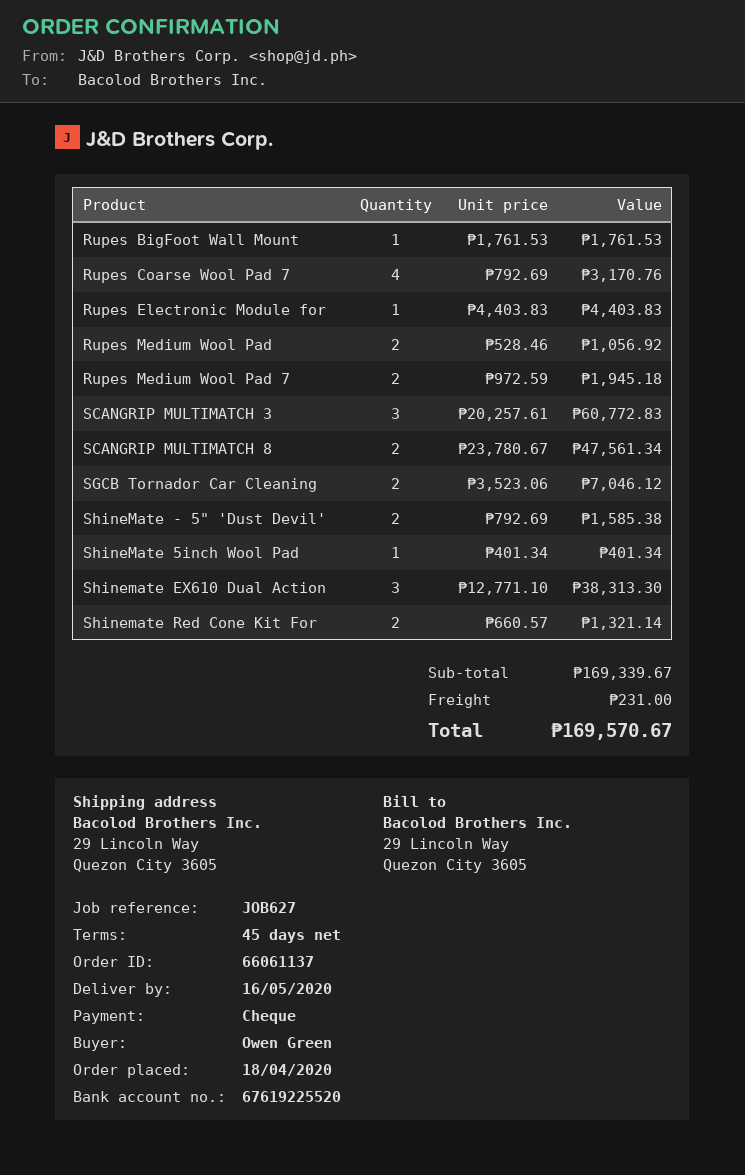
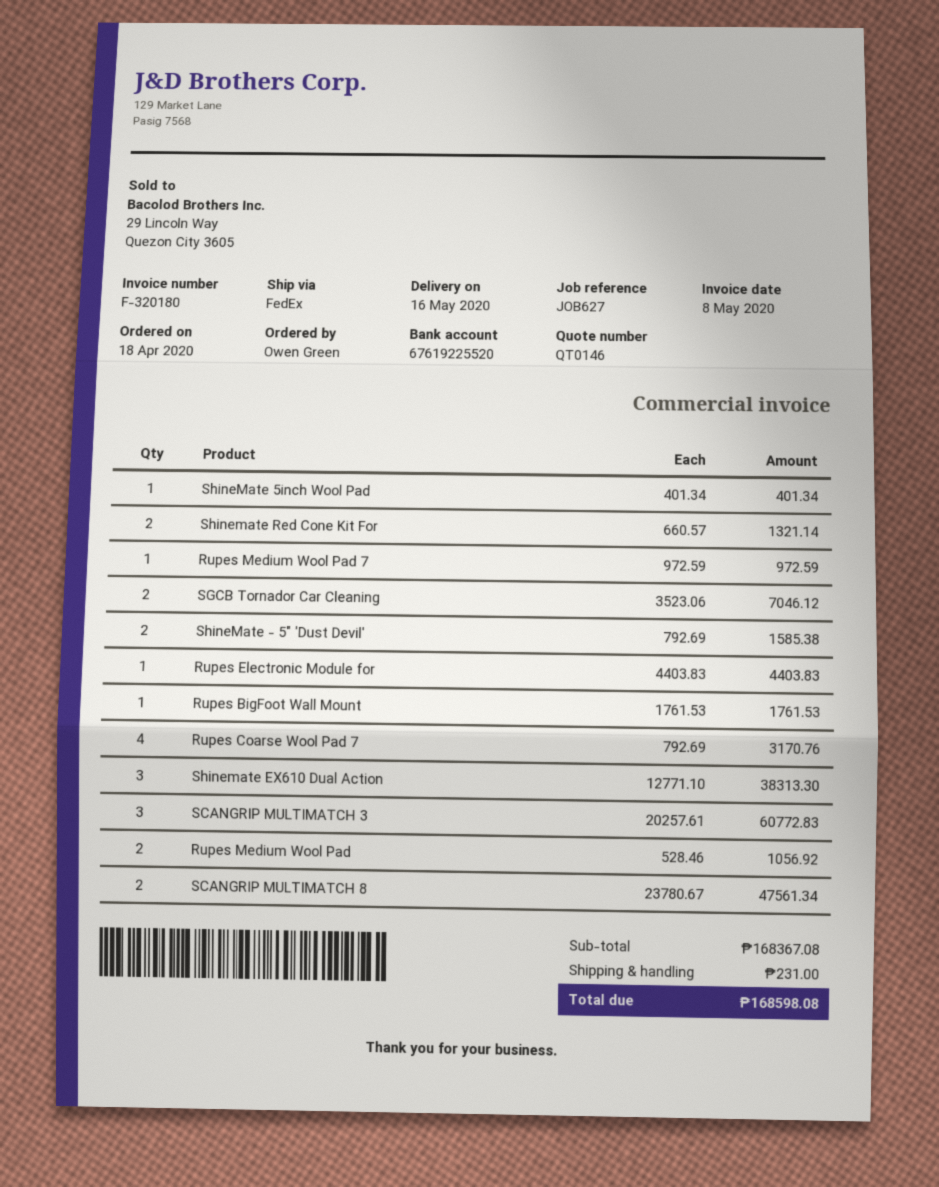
Rupes Medium Wool Pad 7: 2 x 972.59 = 1945.18 -> 1 x 972.59 = 972.59
subtotal: 169339.67 -> 168367.08
total: 169570.67 -> 168598.08

